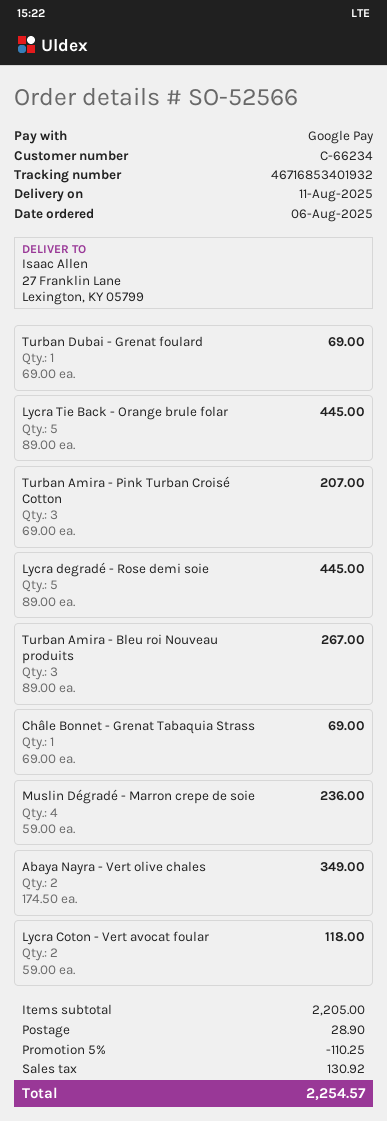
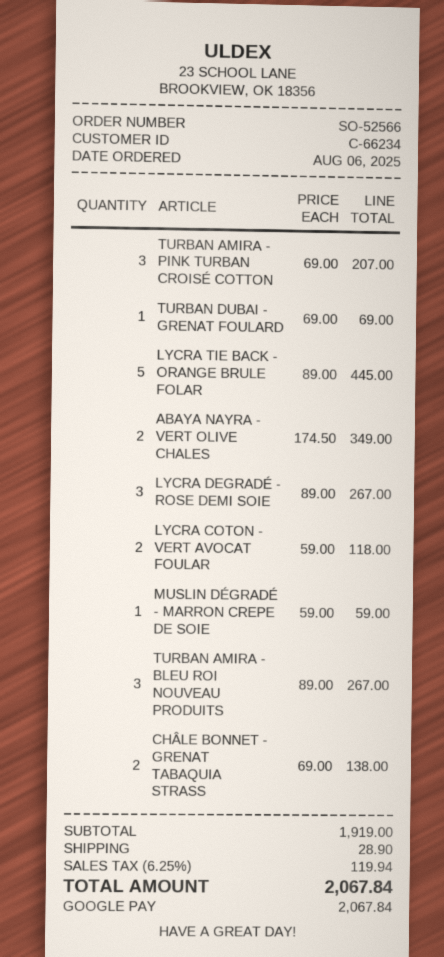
Lycra degradé - Rose demi soie: 5 x 89.00 = 445.00 -> 3 x 89.00 = 267.00
Châle Bonnet - Grenat Tabaquia Strass: 1 x 69.00 = 69.00 -> 2 x 69.00 = 138.00
Muslin Dégradé - Marron crepe de soie: 4 x 59.00 = 236.00 -> 1 x 59.00 = 59.00
subtotal: 2205.00 -> 1919.00
discount: 5% = 110.25 -> none
tax: 130.92 -> 119.94
total: 2254.57 -> 2067.84

